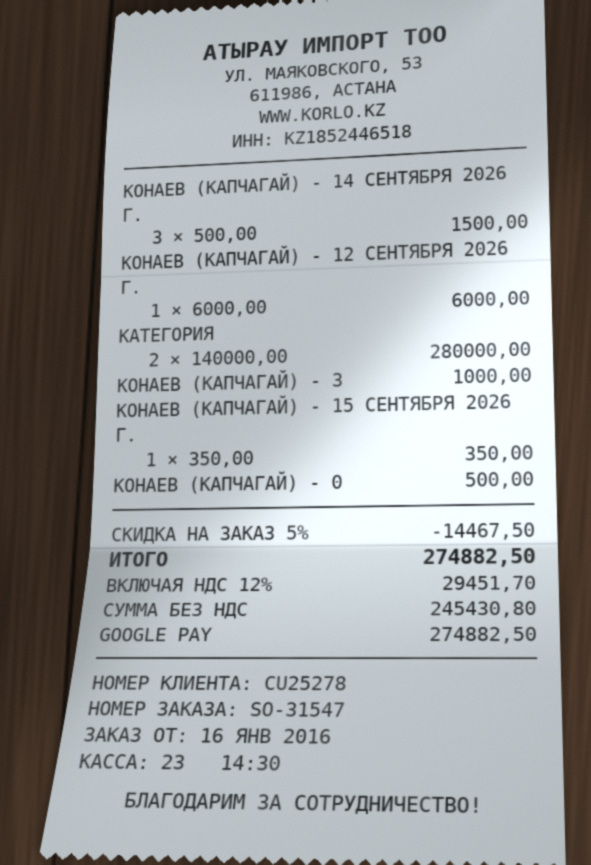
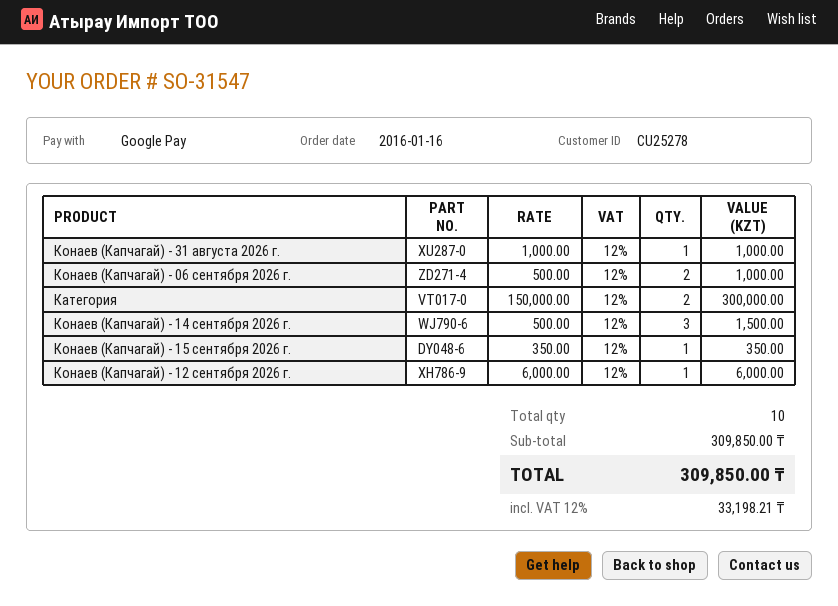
КАТЕГОРИЯ: 2 x 140000.00 = 280000.00 -> 2 x 150000.00 = 300000.00
КОНАЕВ (КАПЧАГАЙ) - 0: 1 x 500.00 = 500.00 -> 2 x 500.00 = 1000.00
discount: 5% = 14467.50 -> none
tax: 12% = 29451.70 -> 12% = 33198.21
total: 274882.50 -> 309850.00

